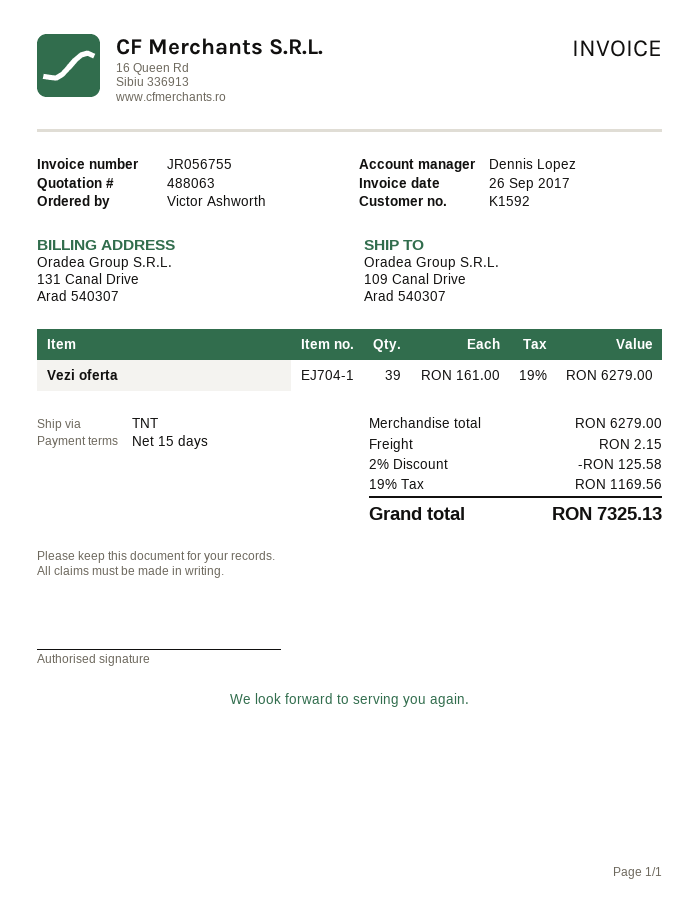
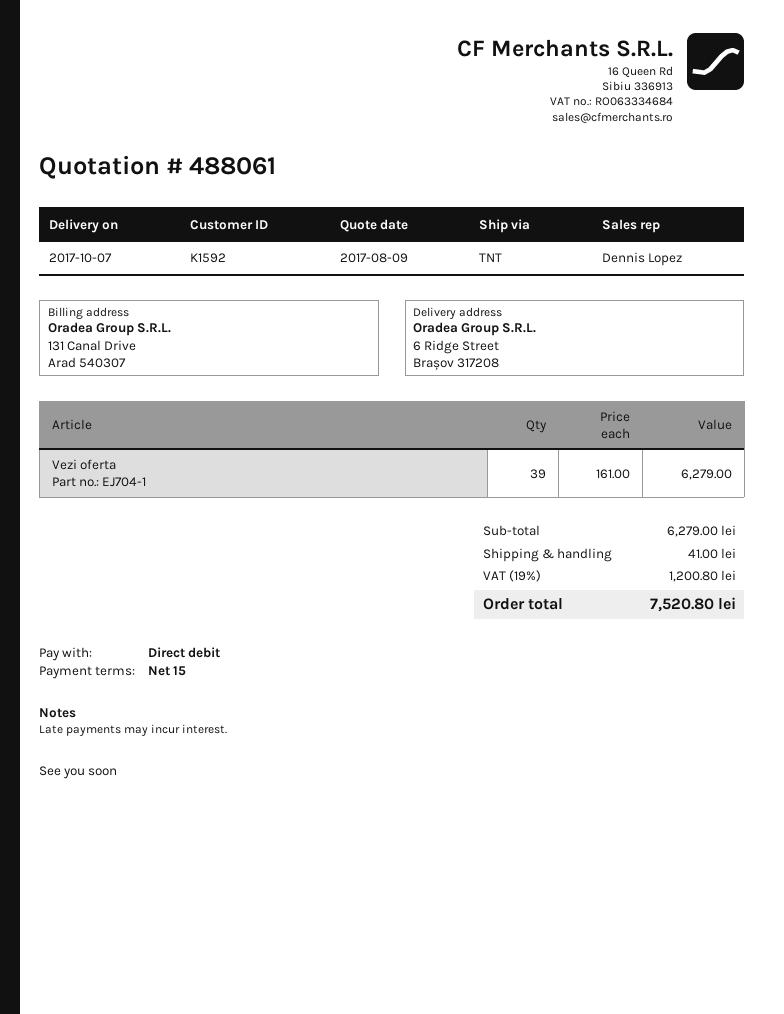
quote number: 488063 -> 488061
ship to: 109 Canal Drive, Arad 540307 -> 6 Ridge Street, Brașov 317208
discount: 2% = 125.58 -> none
shipping: 2.15 -> 41.00
tax: 19% = 1169.56 -> 19% = 1200.80
total: 7325.13 -> 7520.80

